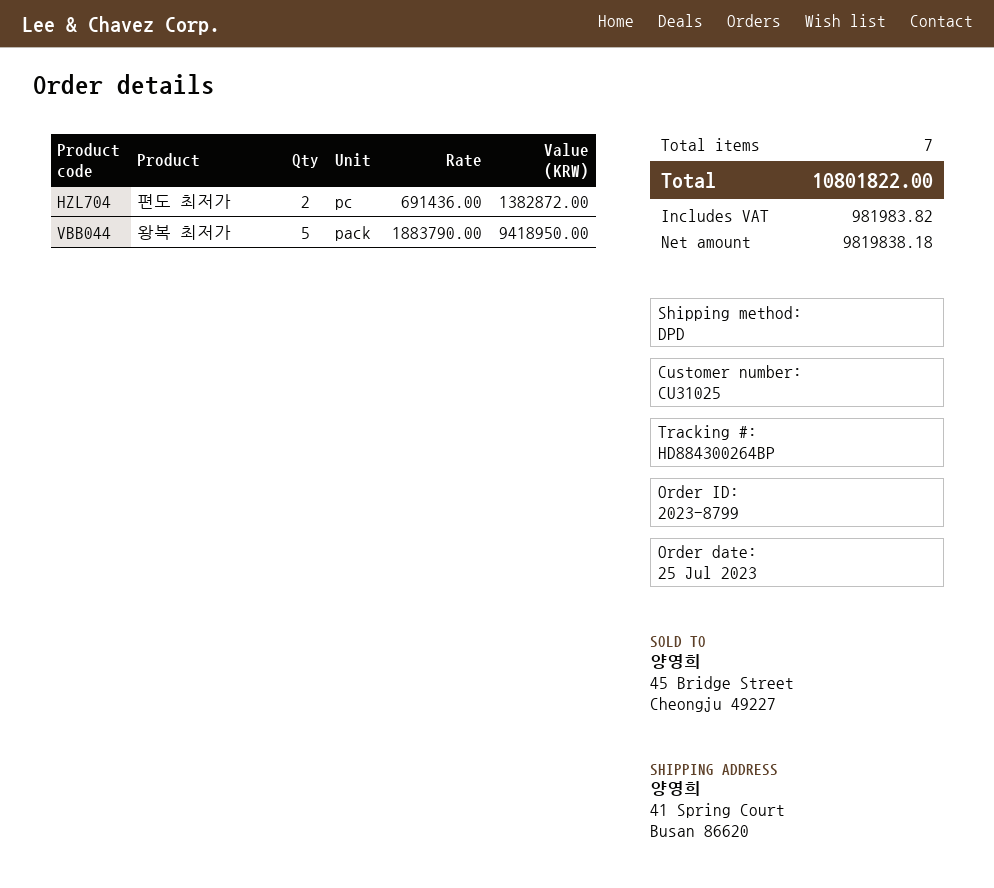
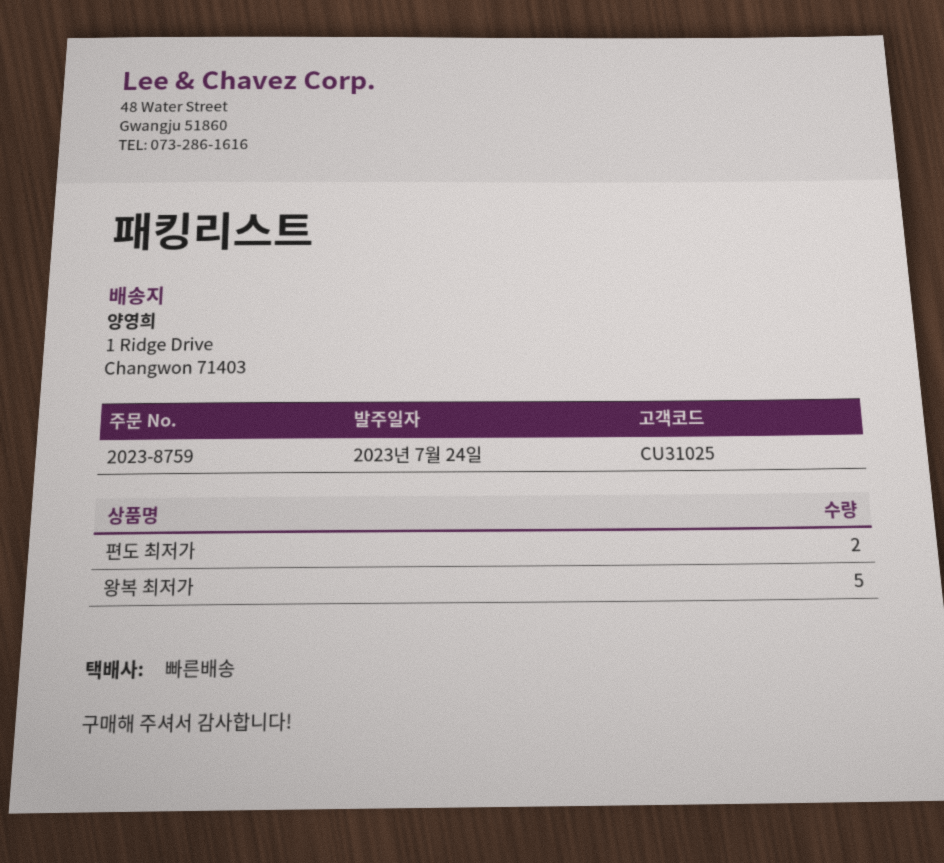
order number: 2023-8799 -> 2023-8759
order date: 2023-07-25 -> 2023-07-24
shipping method: DPD -> express
ship to: 41 Spring Court, Busan 86620 -> 1 Ridge Drive, Changwon 71403

